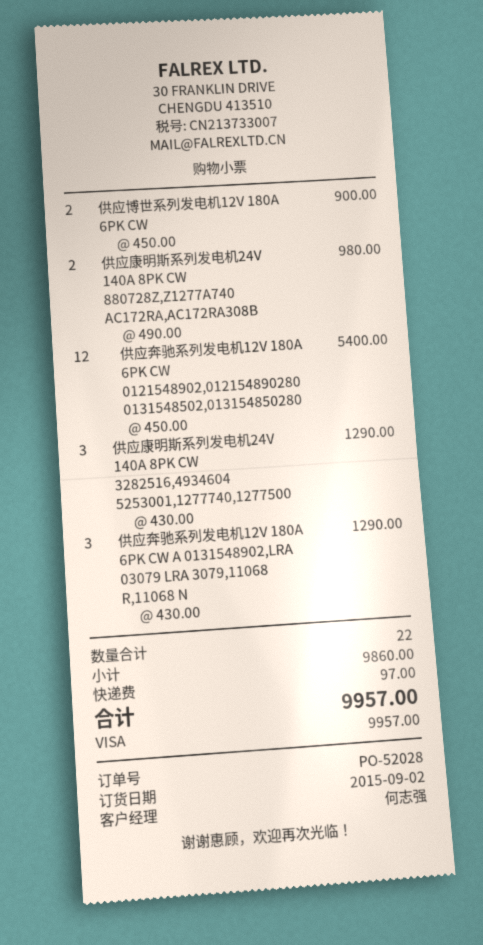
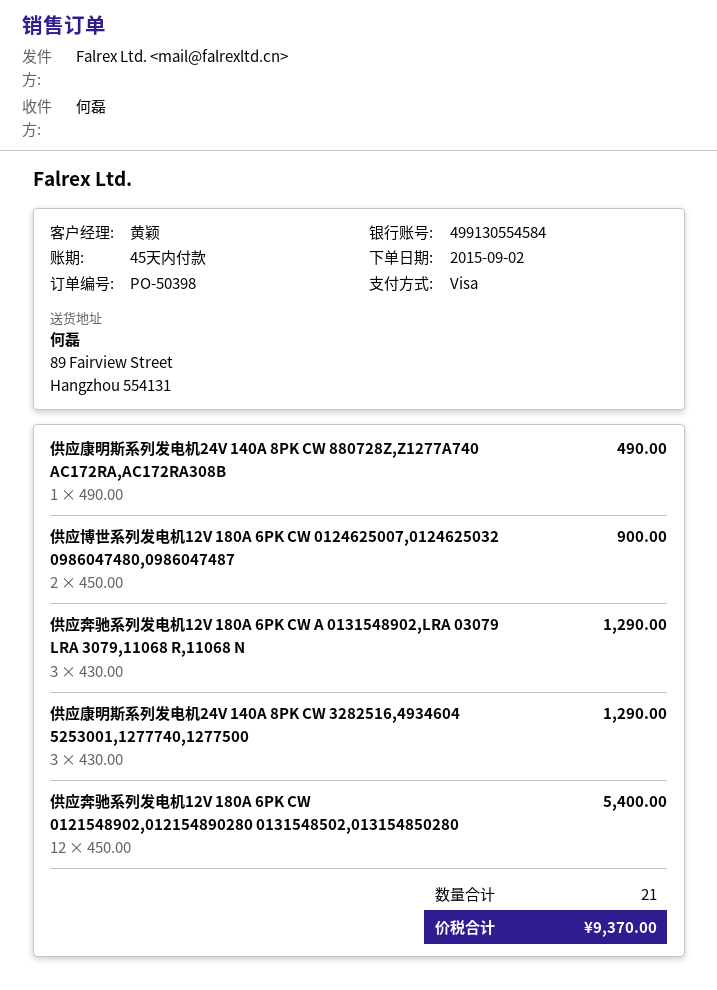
order number: PO-52028 -> PO-50398
sales rep: 何志强 -> 黄颖
供应康明斯系列发电机24V 140A 8PK CW 880728Z,Z1277A740 AC172RA,AC172RA308B: 2 x 490.00 = 980.00 -> 1 x 490.00 = 490.00
total quantity: 22 -> 21
shipping: 97.00 -> none
total: 9957.00 -> 9370.00

